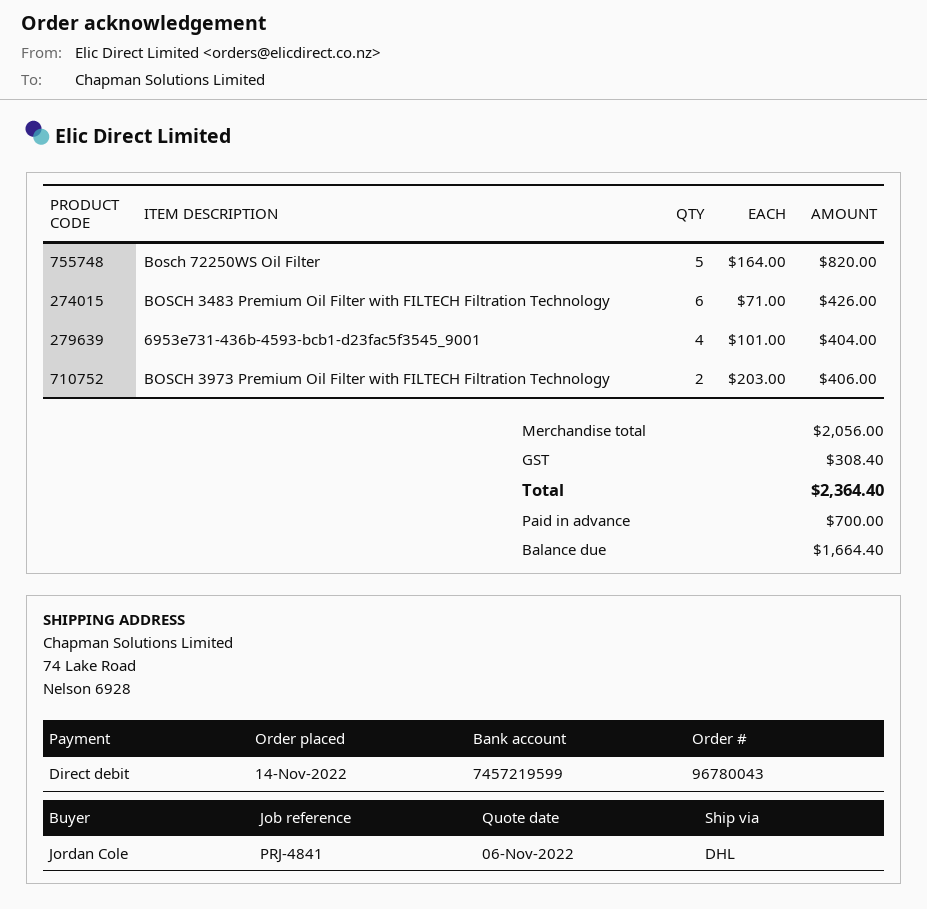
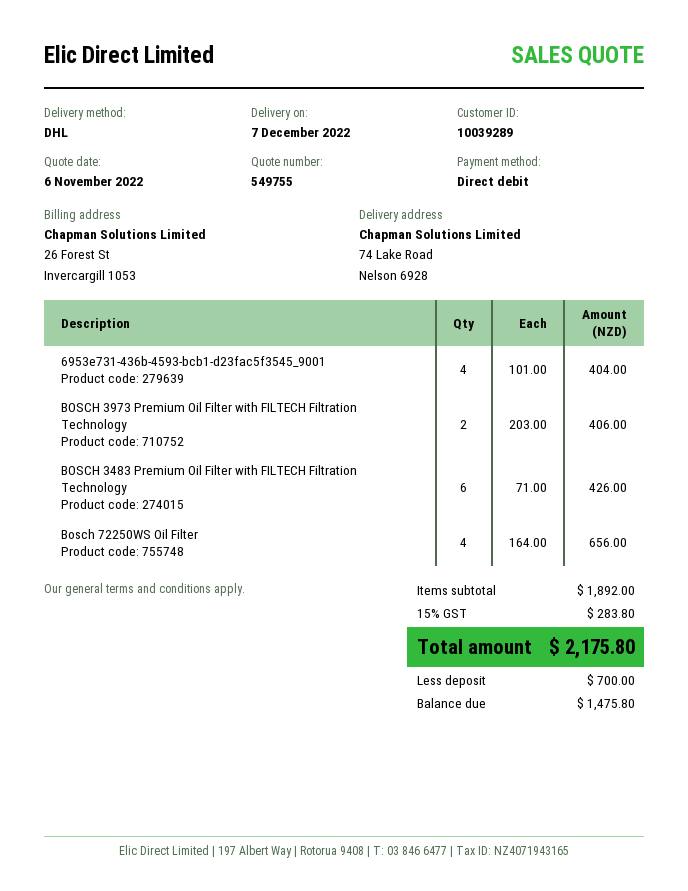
Bosch 72250WS Oil Filter: 5 x 164.00 = 820.00 -> 4 x 164.00 = 656.00
subtotal: 2056.00 -> 1892.00
tax: 308.40 -> 283.80
total: 2364.40 -> 2175.80
balance: 1664.40 -> 1475.80

